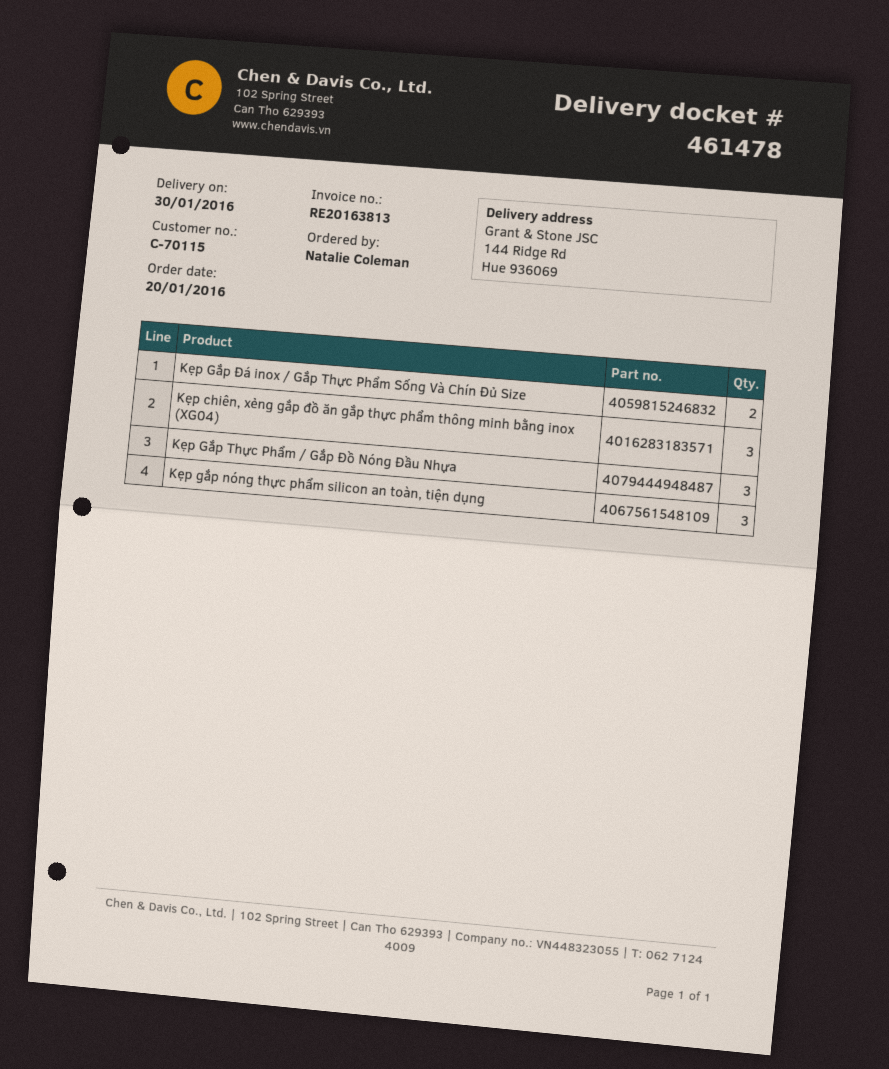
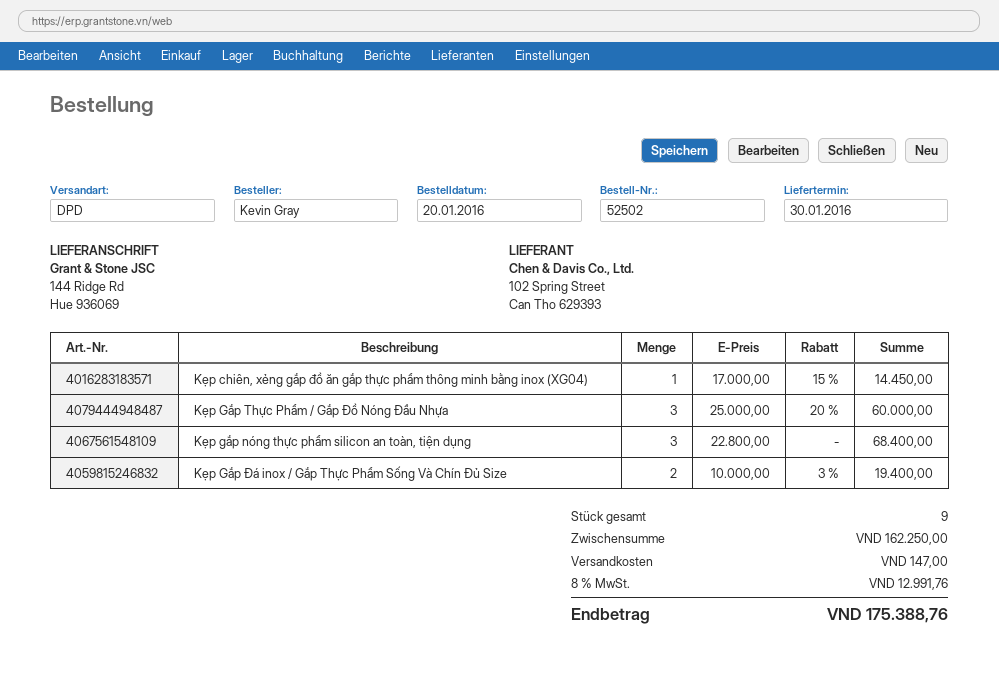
ordered by: Natalie Coleman -> Kevin Gray
Kẹp chiên, xẻng gắp đồ ăn gắp thực phẩm thông minh bằng inox (XG04): 3 -> 1

